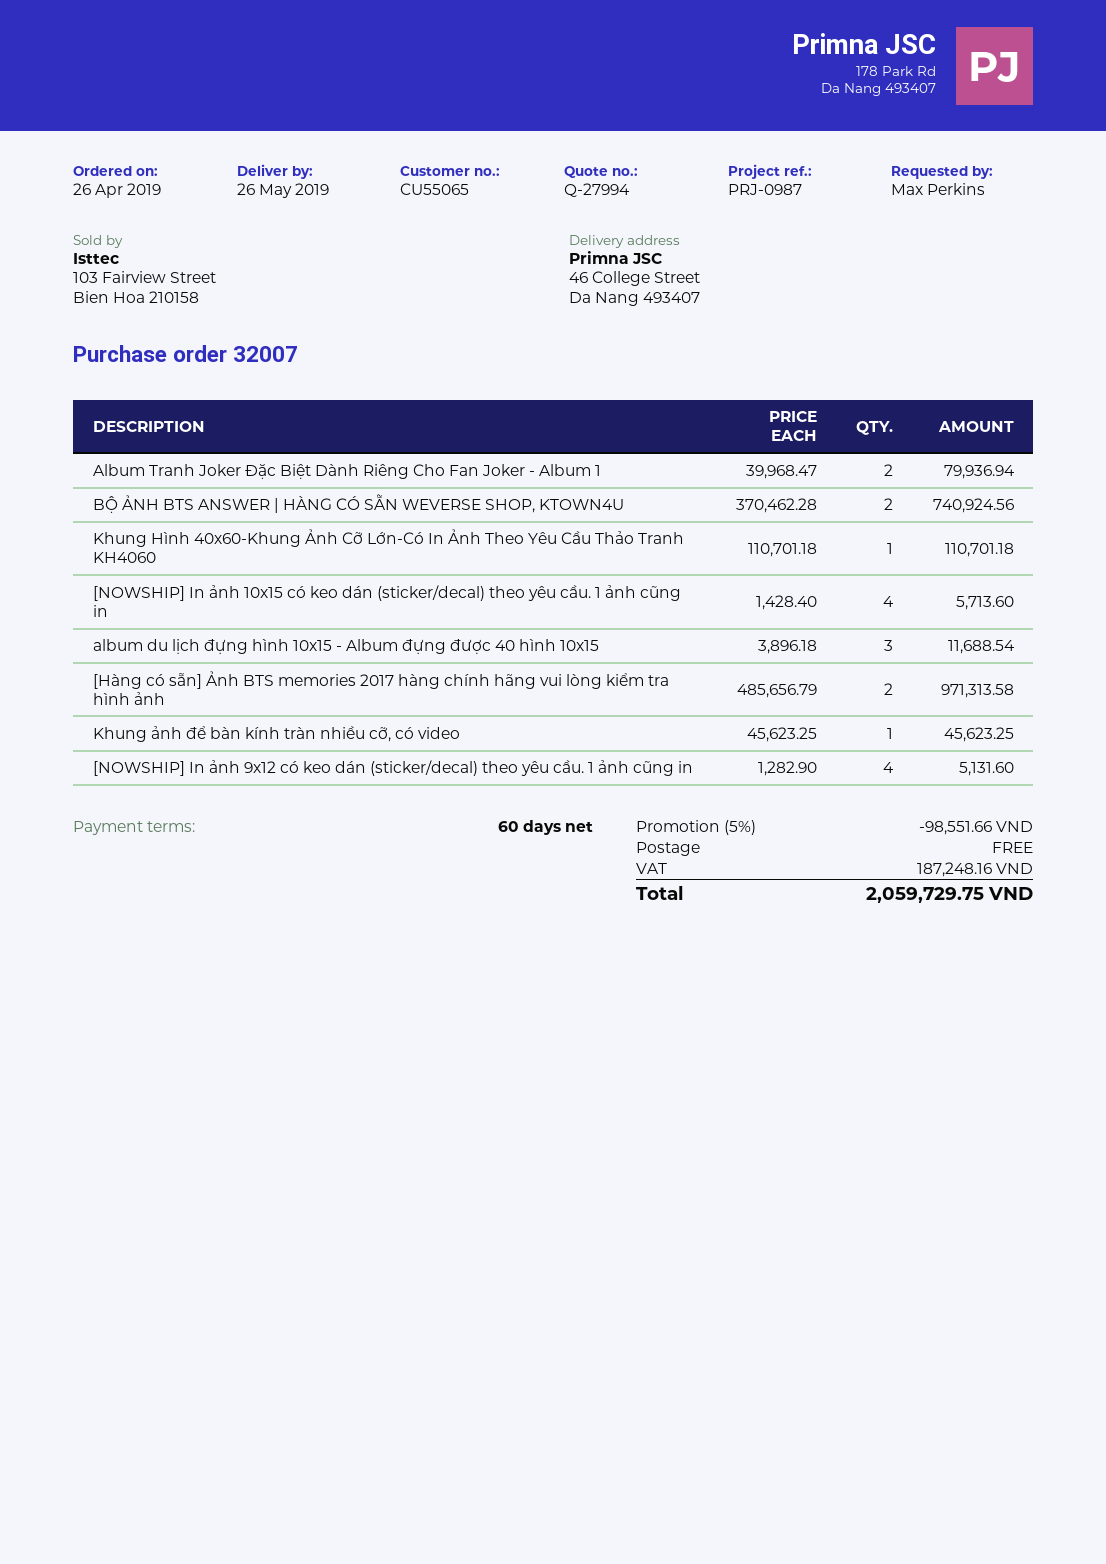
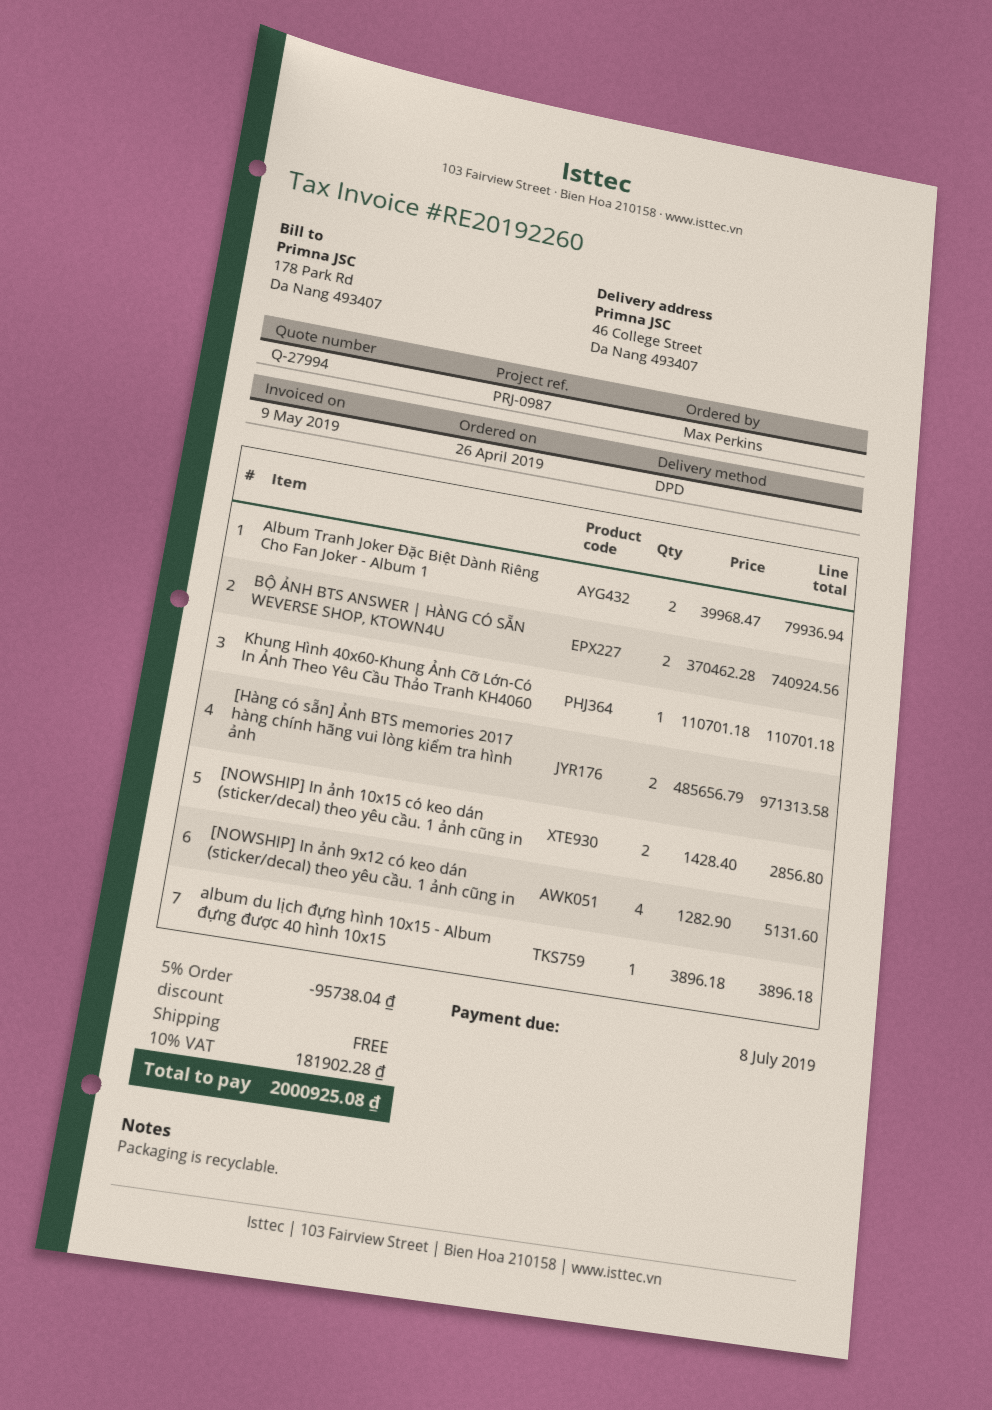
[NOWSHIP] In ảnh 10x15 có keo dán (sticker/decal) theo yêu cầu. 1 ảnh cũng in: 4 x 1428.40 = 5713.60 -> 2 x 1428.40 = 2856.80
album du lịch đựng hình 10x15 - Album đựng được 40 hình 10x15: 3 x 3896.18 = 11688.54 -> 1 x 3896.18 = 3896.18
Khung ảnh để bàn kính tràn nhiều cỡ, có video: 1 x 45623.25 = 45623.25 -> none
discount: 5% = 98551.66 -> 5% = 95738.04
tax: 187248.16 -> 181902.28
total: 2059729.75 -> 2000925.08

